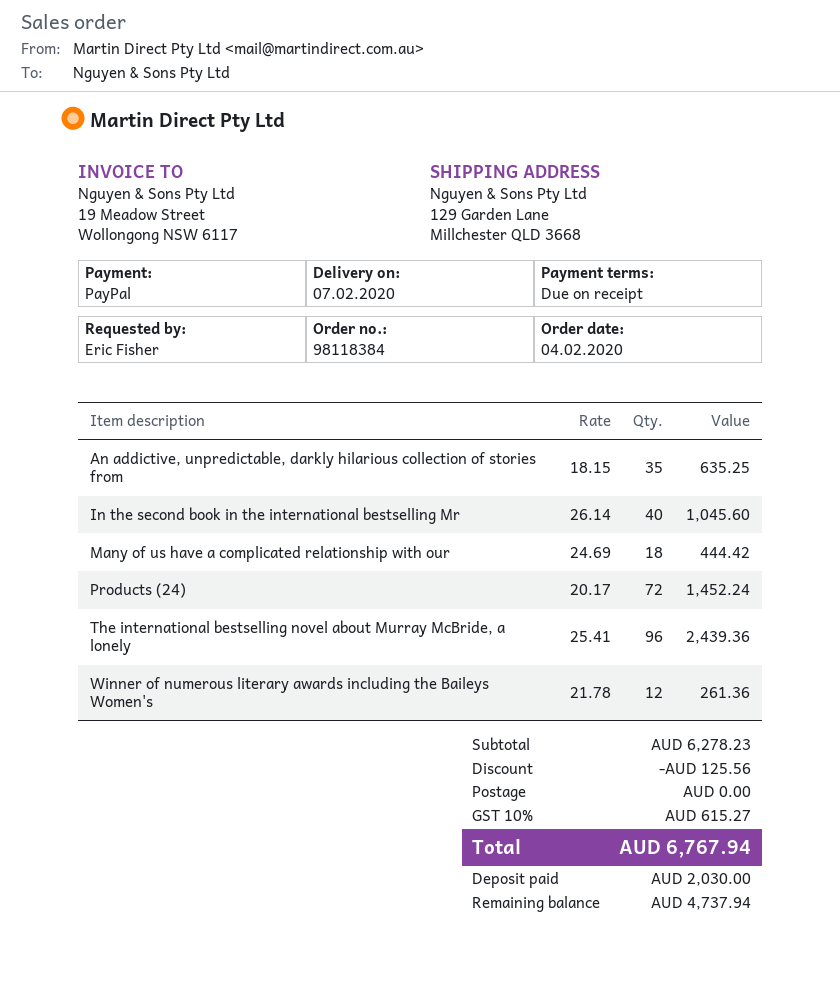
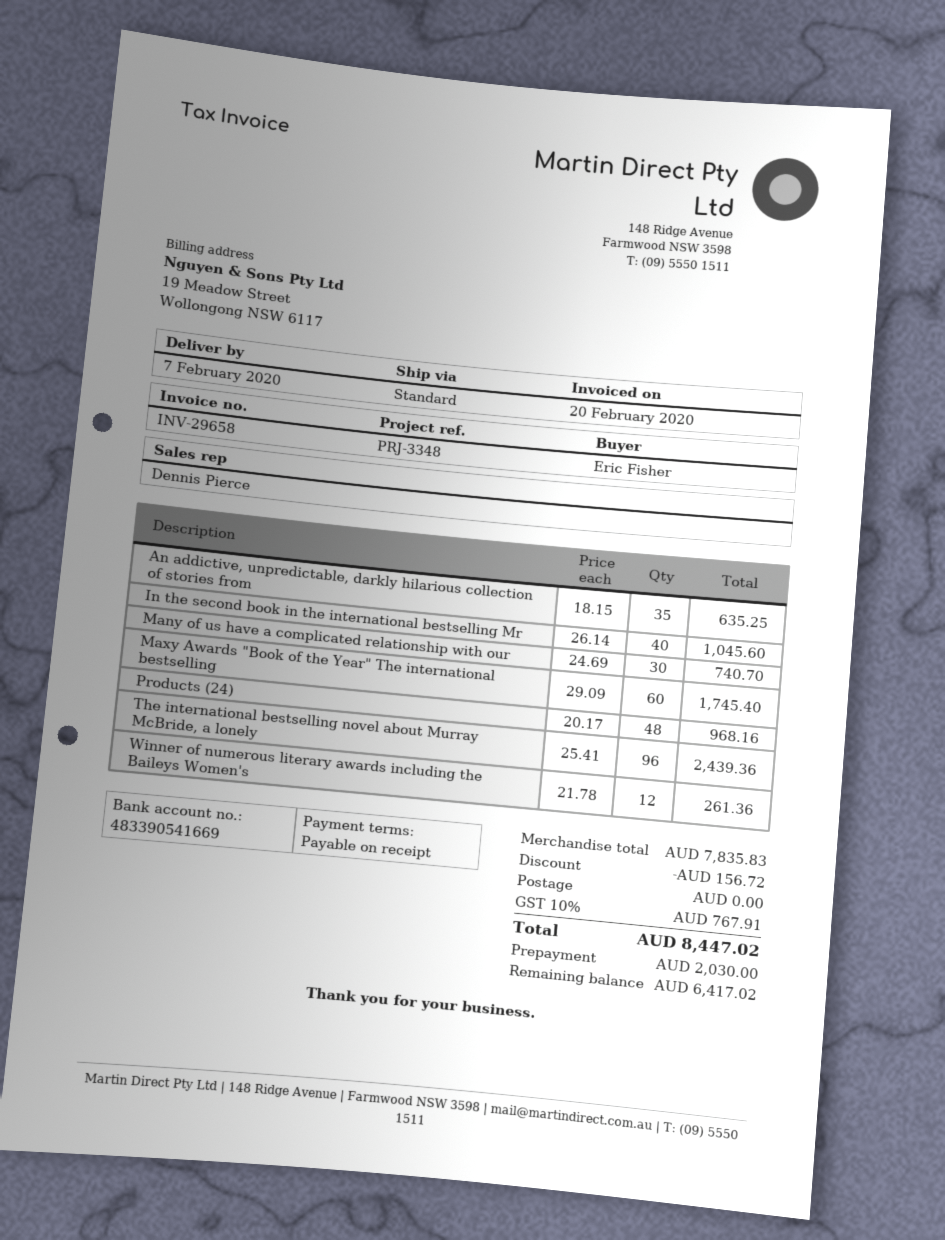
Many of us have a complicated relationship with our: 18 x 24.69 = 444.42 -> 30 x 24.69 = 740.70
Products (24): 72 x 20.17 = 1452.24 -> 48 x 20.17 = 968.16
Maxy Awards "Book of the Year" The international bestselling: none -> 60 x 29.09 = 1745.40
subtotal: 6278.23 -> 7835.83
discount: 125.56 -> 156.72
tax: 10% = 615.27 -> 10% = 767.91
total: 6767.94 -> 8447.02
balance: 4737.94 -> 6417.02

